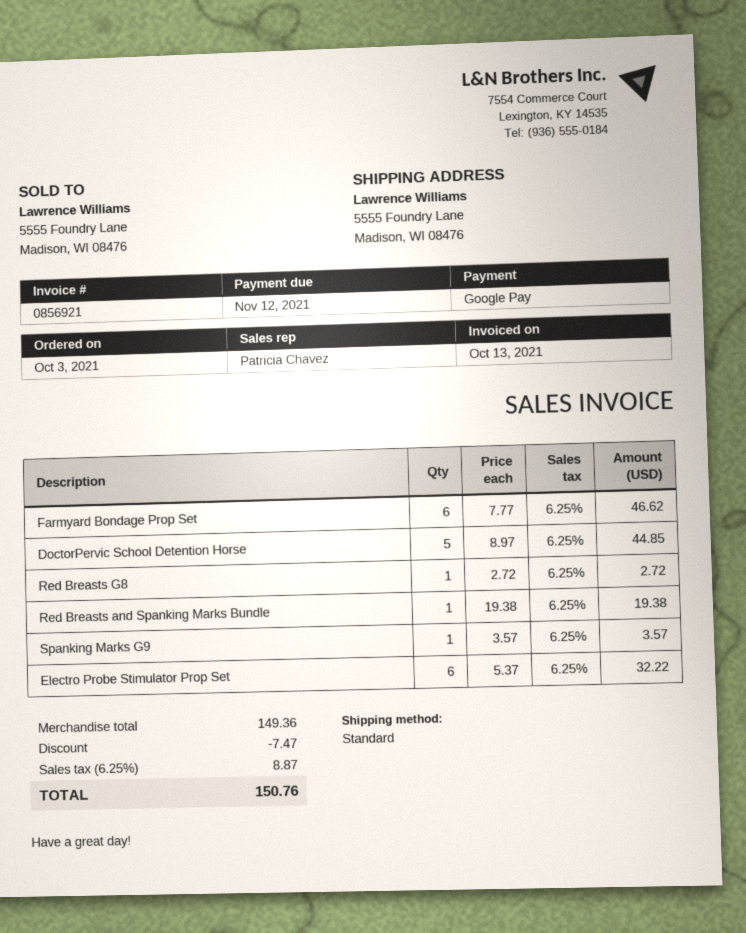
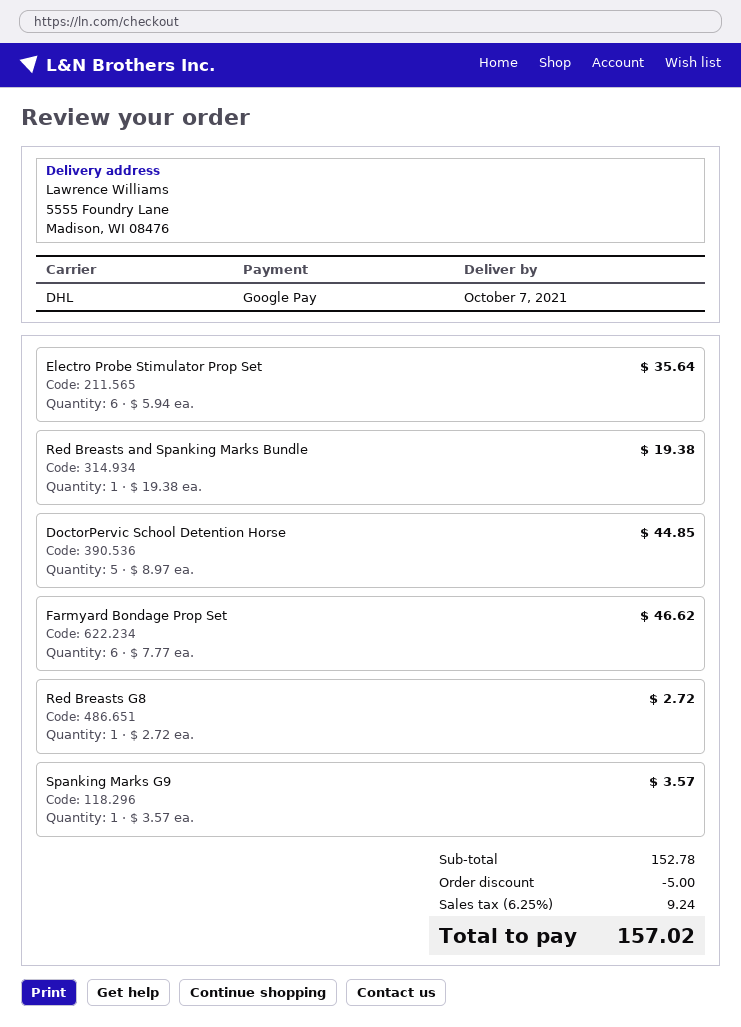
shipping method: standard -> DHL
Electro Probe Stimulator Prop Set: 6 x 5.37 = 32.22 -> 6 x 5.94 = 35.64
subtotal: 149.36 -> 152.78
discount: 7.47 -> 5.00
tax: 6.25% = 8.87 -> 6.25% = 9.24
total: 150.76 -> 157.02

